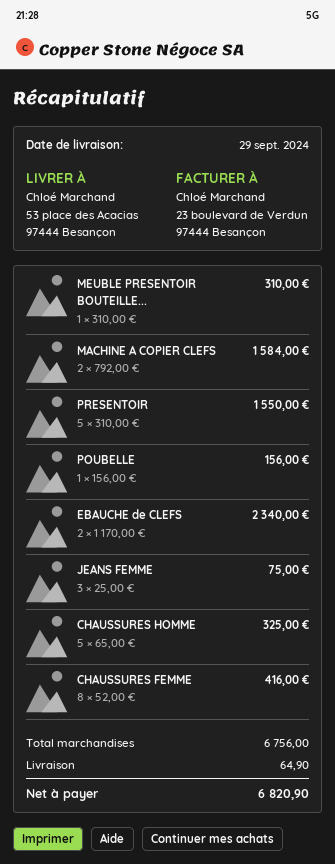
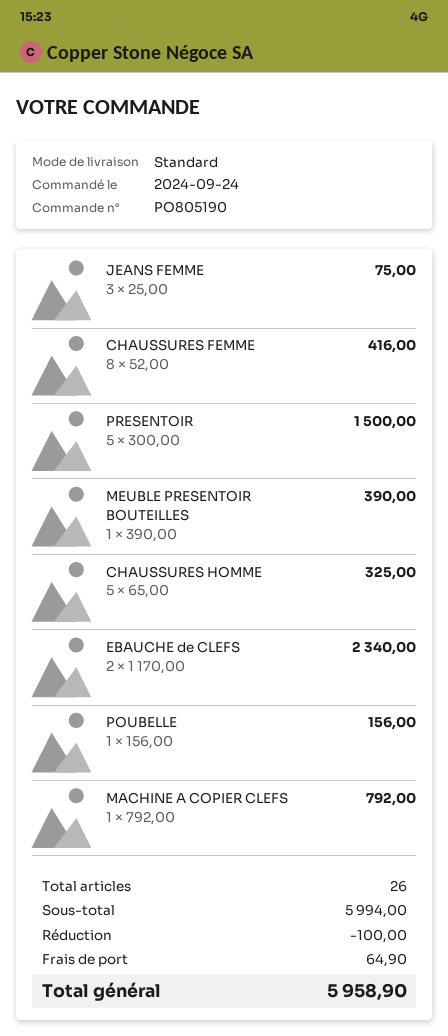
MEUBLE PRESENTOIR BOUTEILLE...: 1 x 310.00 = 310.00 -> 1 x 390.00 = 390.00
MACHINE A COPIER CLEFS: 2 x 792.00 = 1584.00 -> 1 x 792.00 = 792.00
PRESENTOIR: 5 x 310.00 = 1550.00 -> 5 x 300.00 = 1500.00
subtotal: 6756.00 -> 5994.00
discount: none -> 100.00
total: 6820.90 -> 5958.90

